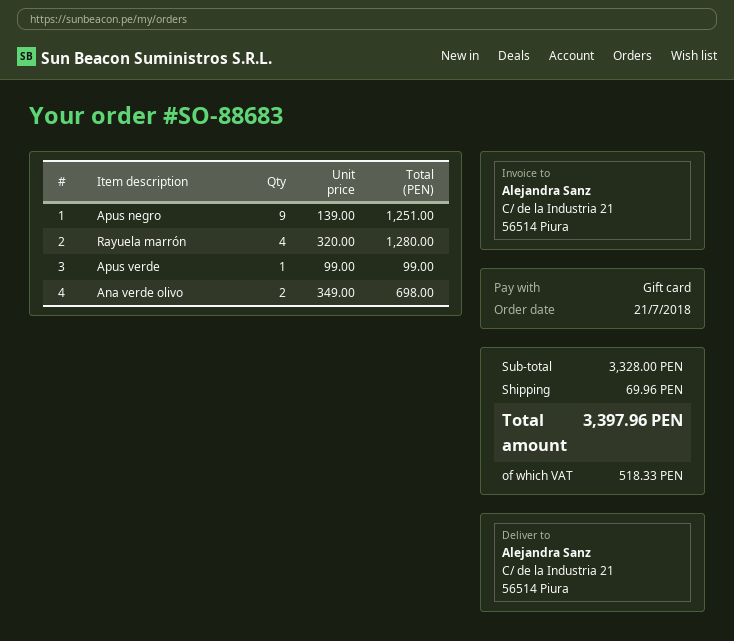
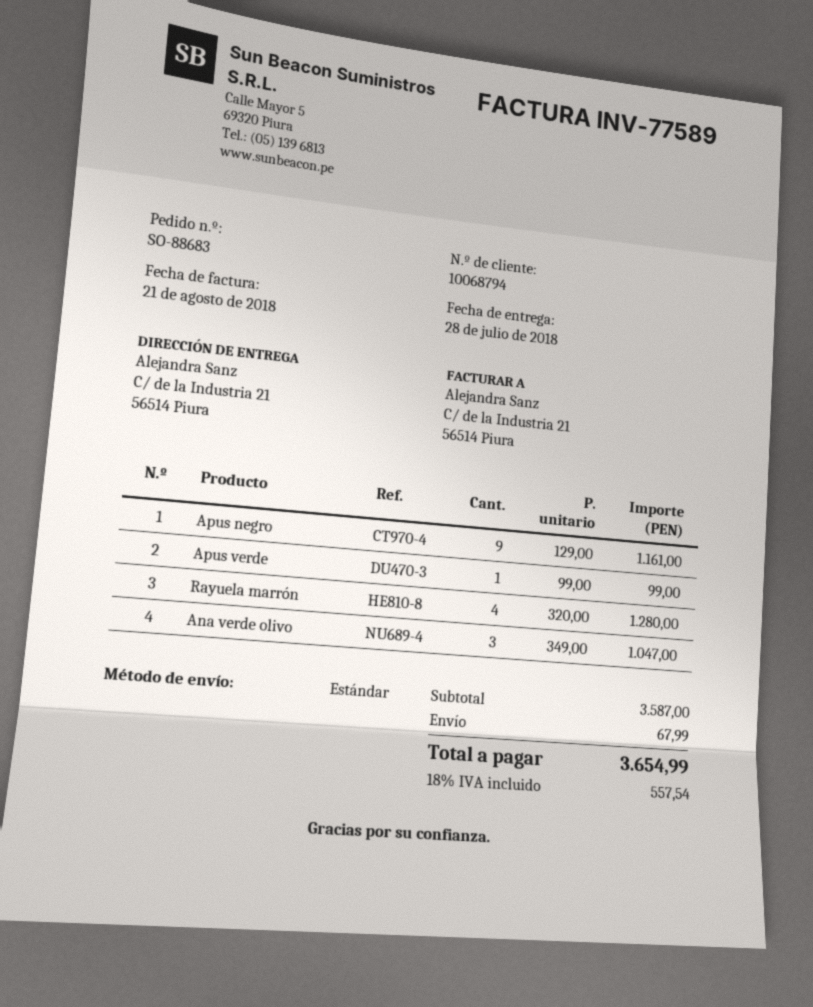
Apus negro: 9 x 139.00 = 1251.00 -> 9 x 129.00 = 1161.00
Ana verde olivo: 2 x 349.00 = 698.00 -> 3 x 349.00 = 1047.00
subtotal: 3328.00 -> 3587.00
shipping: 69.96 -> 67.99
tax: 518.33 -> 557.54
total: 3397.96 -> 3654.99

